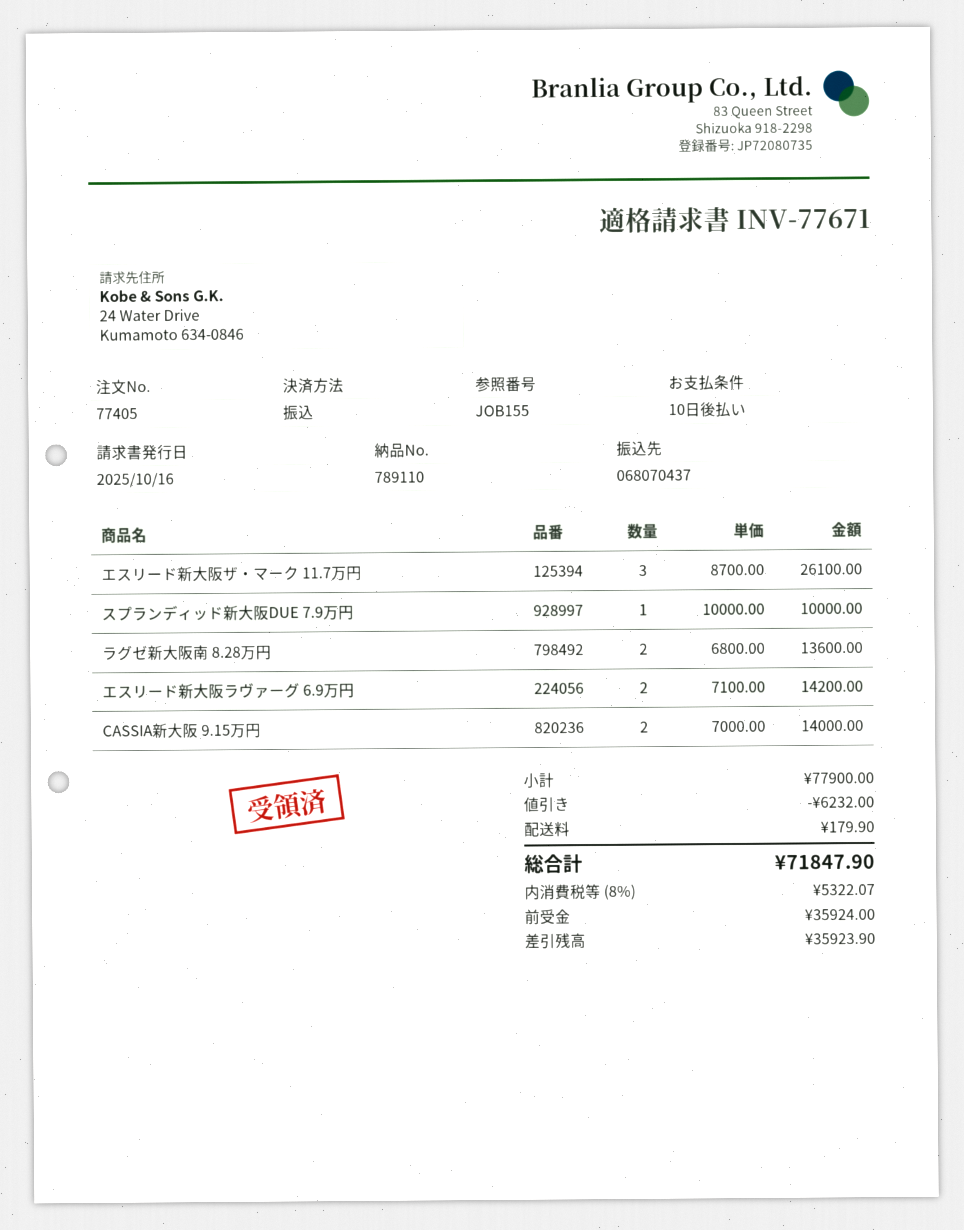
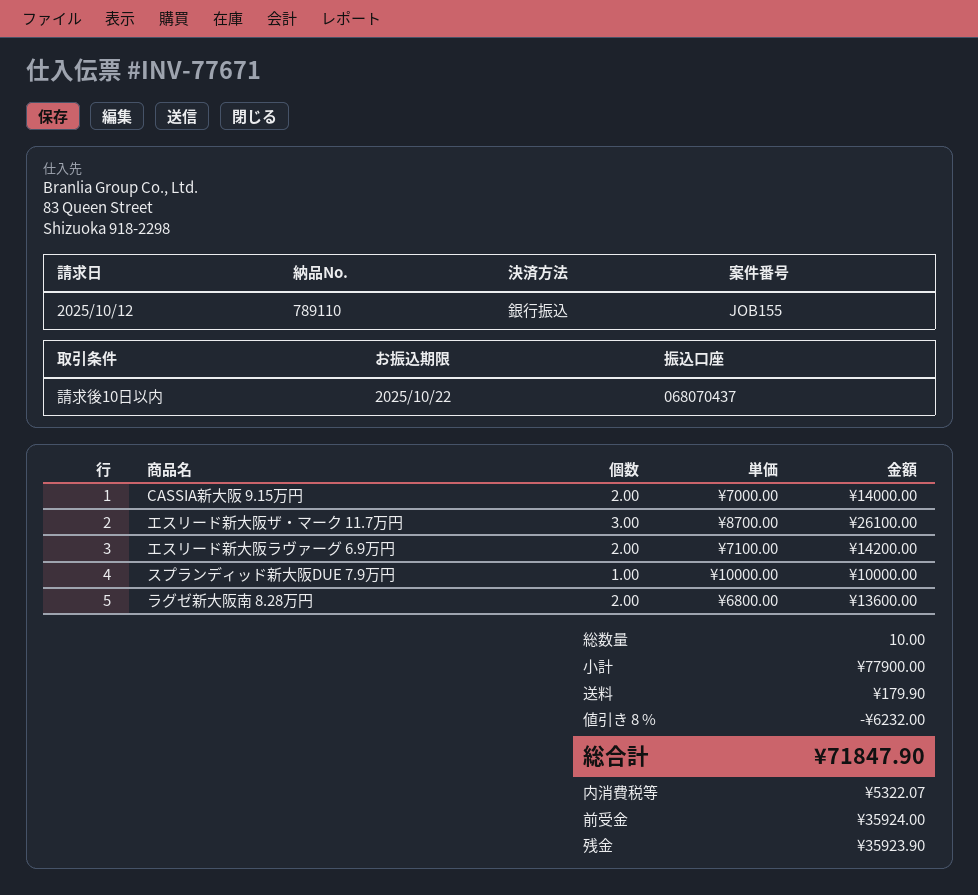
invoice date: 2025-10-16 -> 2025-10-12

